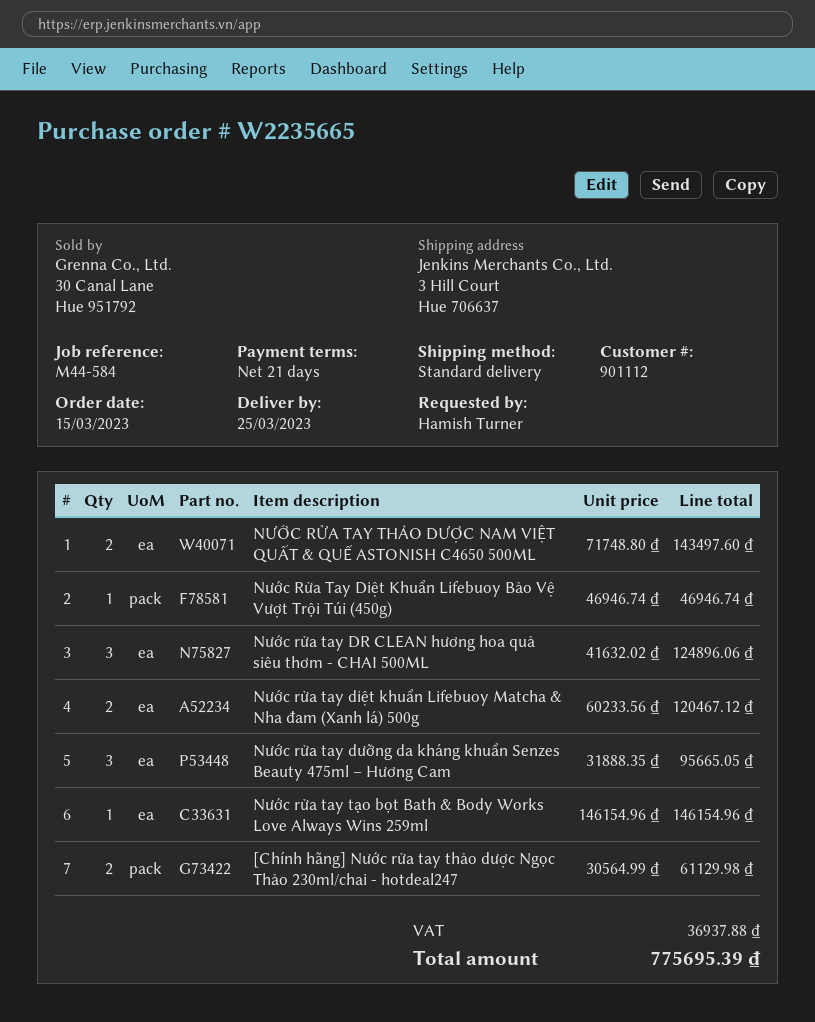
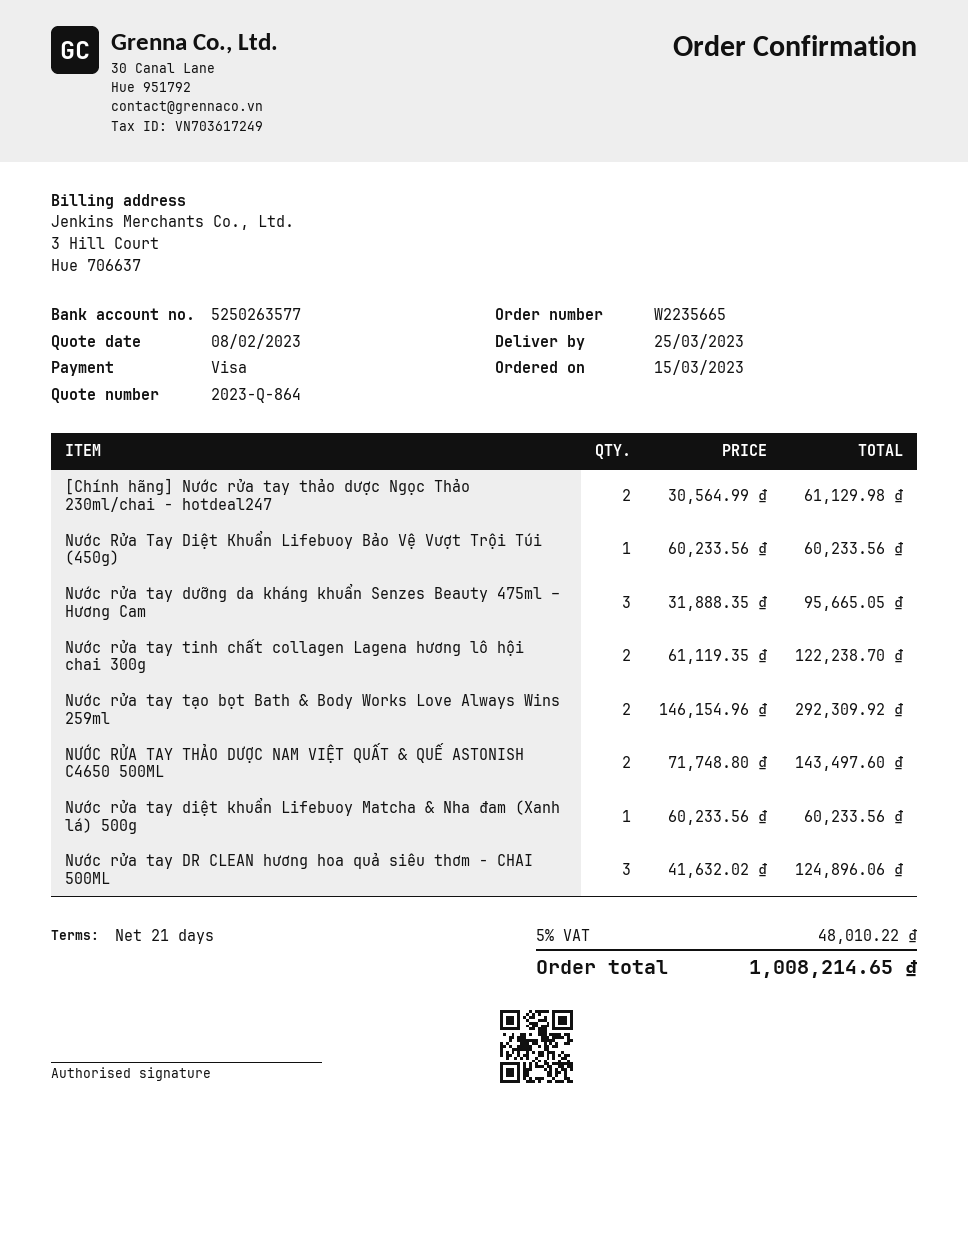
Nước Rửa Tay Diệt Khuẩn Lifebuoy Bảo Vệ Vượt Trội Túi (450g): 1 x 46946.74 = 46946.74 -> 1 x 60233.56 = 60233.56
Nước rửa tay diệt khuẩn Lifebuoy Matcha & Nha đam (Xanh lá) 500g: 2 x 60233.56 = 120467.12 -> 1 x 60233.56 = 60233.56
Nước rửa tay tạo bọt Bath & Body Works Love Always Wins 259ml: 1 x 146154.96 = 146154.96 -> 2 x 146154.96 = 292309.92
Nước rửa tay tinh chất collagen Lagena hương lô hội chai 300g: none -> 2 x 61119.35 = 122238.70
tax: 36937.88 -> 48010.22
total: 775695.39 -> 1008214.65

